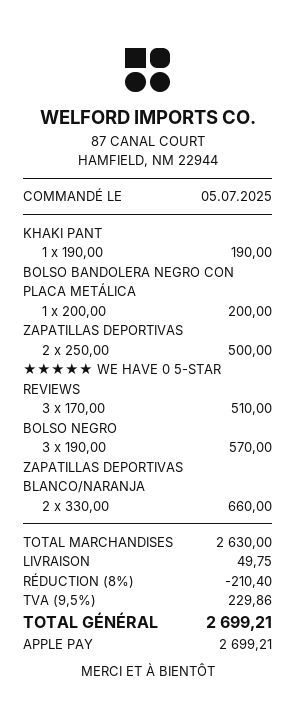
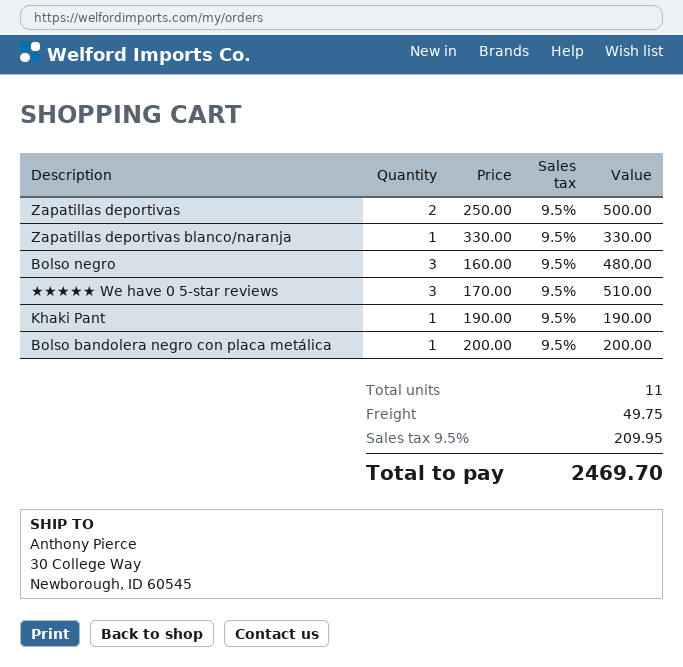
BOLSO NEGRO: 3 x 190.00 = 570.00 -> 3 x 160.00 = 480.00
ZAPATILLAS DEPORTIVAS BLANCO/NARANJA: 2 x 330.00 = 660.00 -> 1 x 330.00 = 330.00
discount: 8% = 210.40 -> none
tax: 9.5% = 229.86 -> 9.5% = 209.95
total: 2699.21 -> 2469.70

